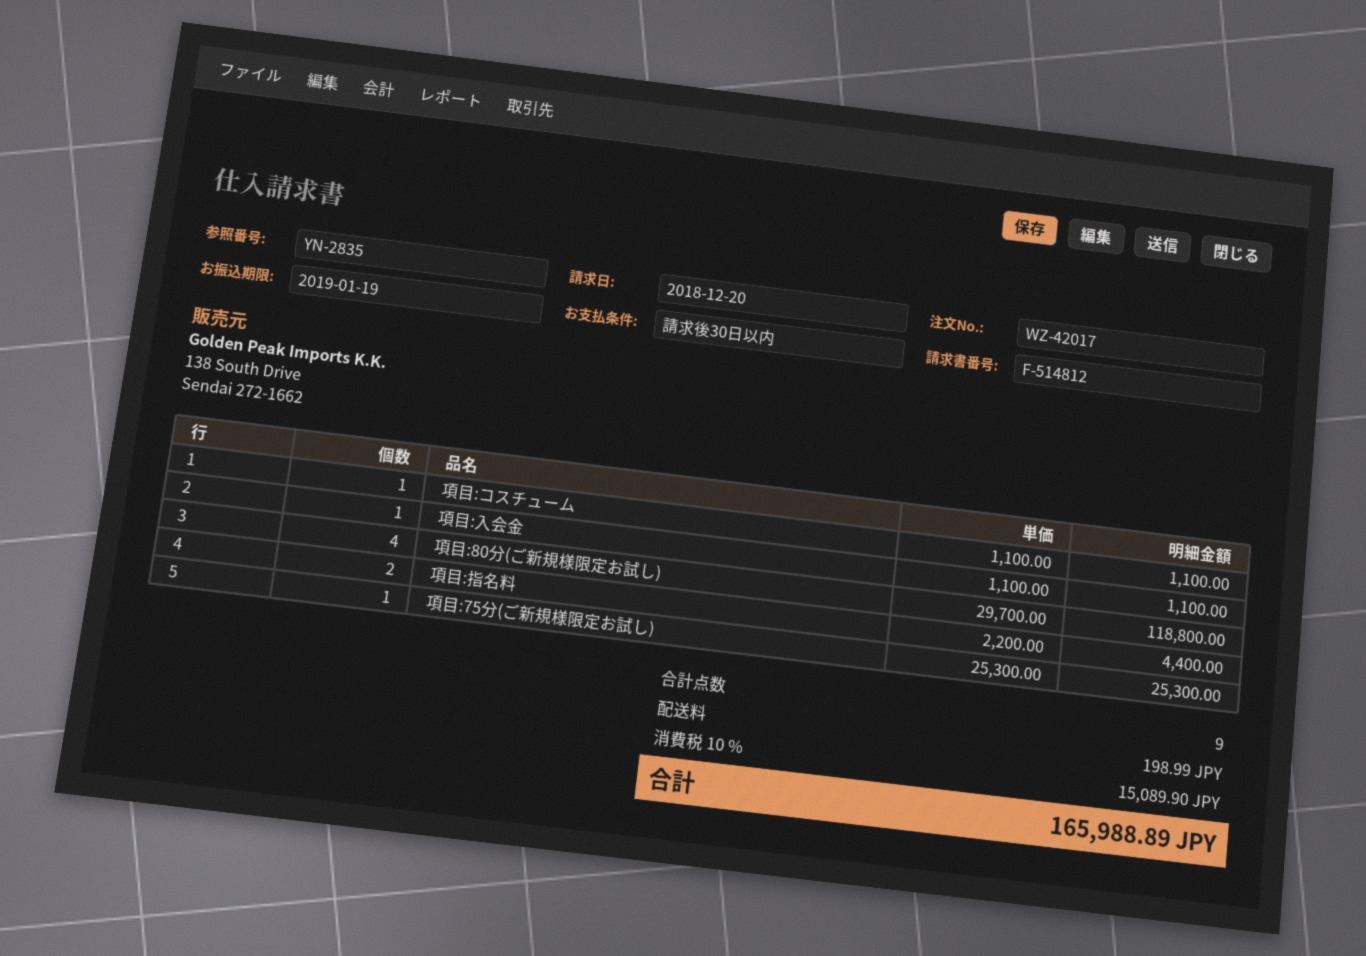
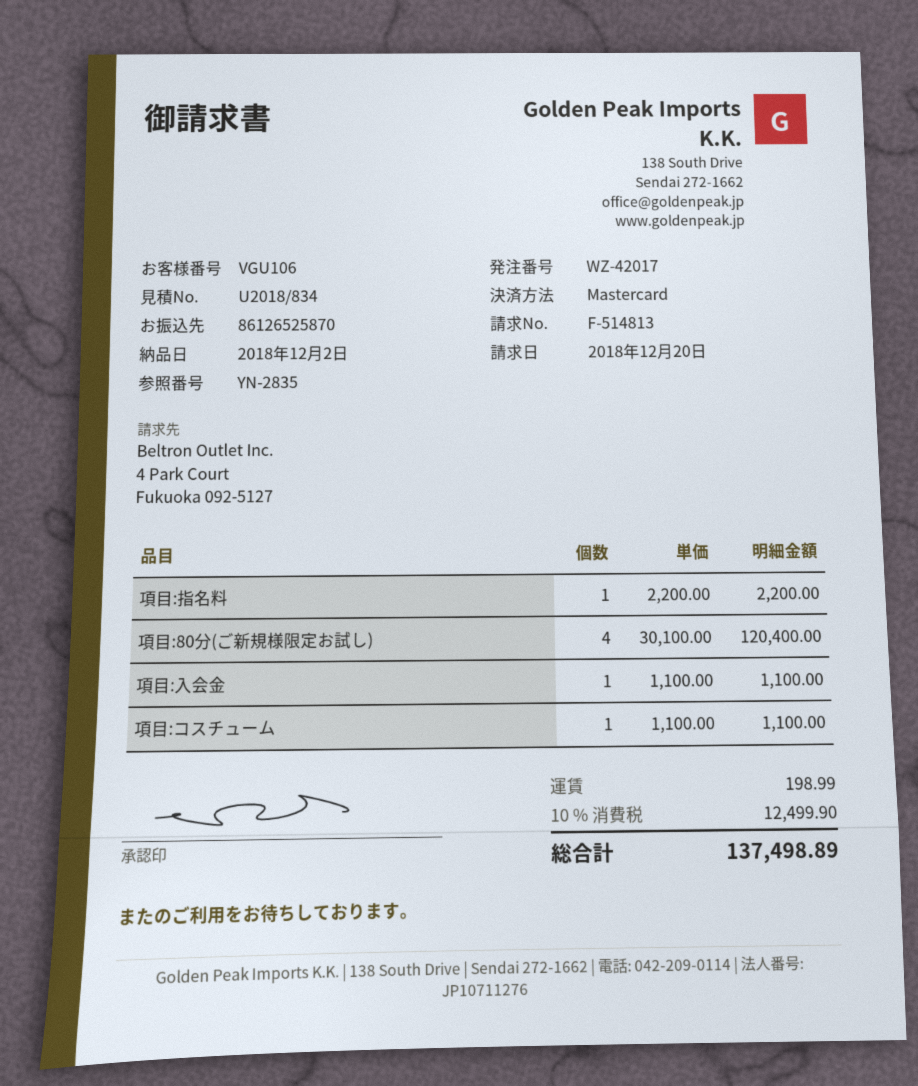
invoice number: F-514812 -> F-514813
項目:80分(ご新規様限定お試し): 4 x 29700.00 = 118800.00 -> 4 x 30100.00 = 120400.00
項目:指名料: 2 x 2200.00 = 4400.00 -> 1 x 2200.00 = 2200.00
項目:75分(ご新規様限定お試し): 1 x 25300.00 = 25300.00 -> none
tax: 10% = 15089.90 -> 10% = 12499.90
total: 165988.89 -> 137498.89

